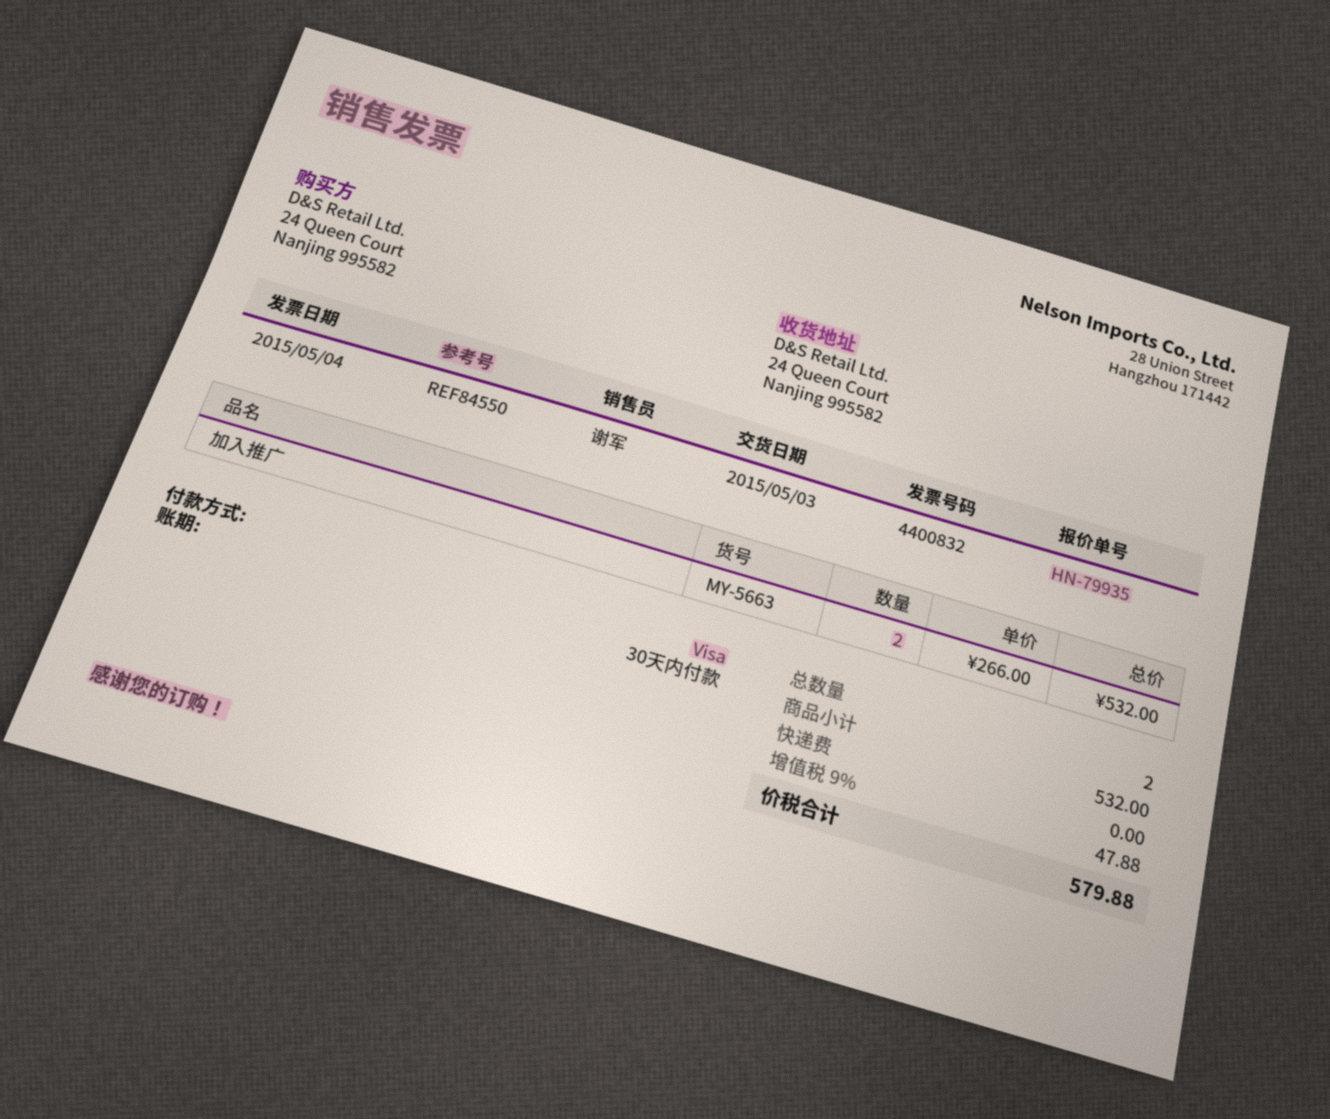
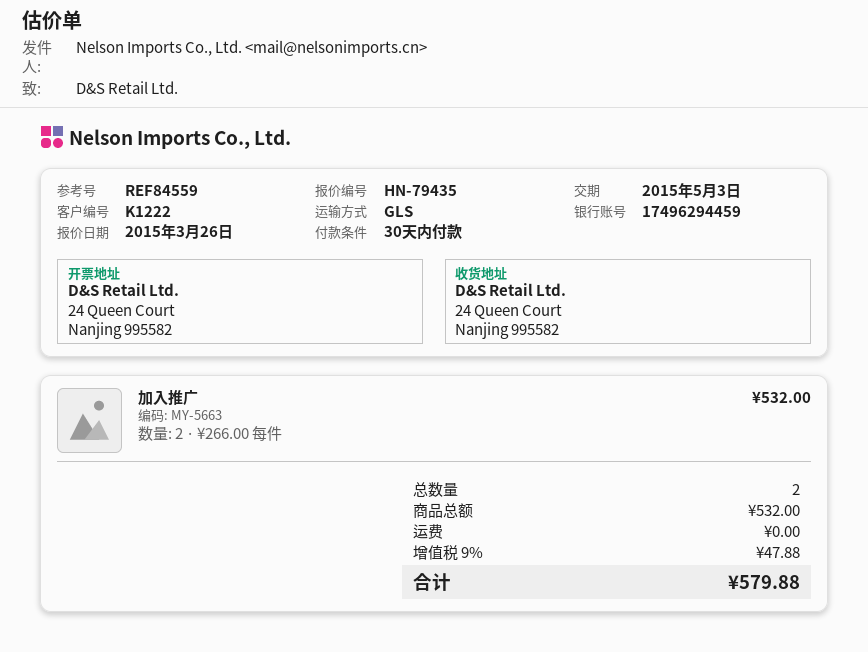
quote number: HN-79935 -> HN-79435
reference: REF84550 -> REF84559

